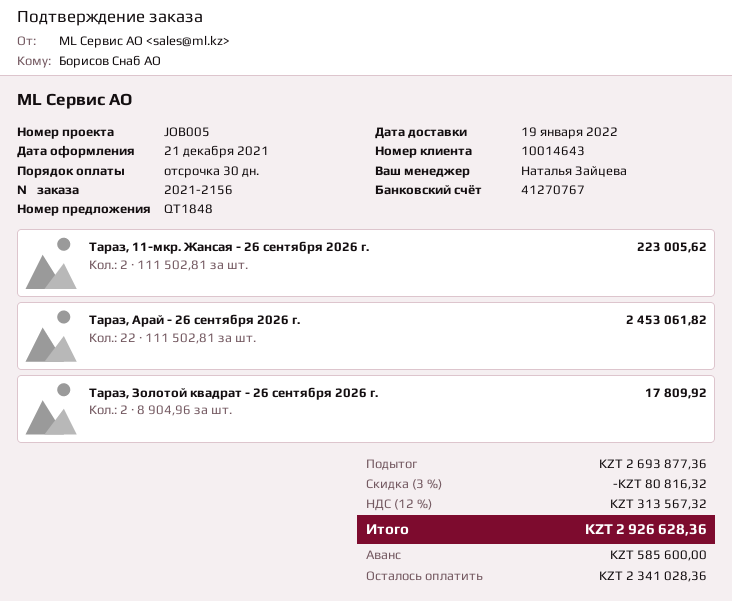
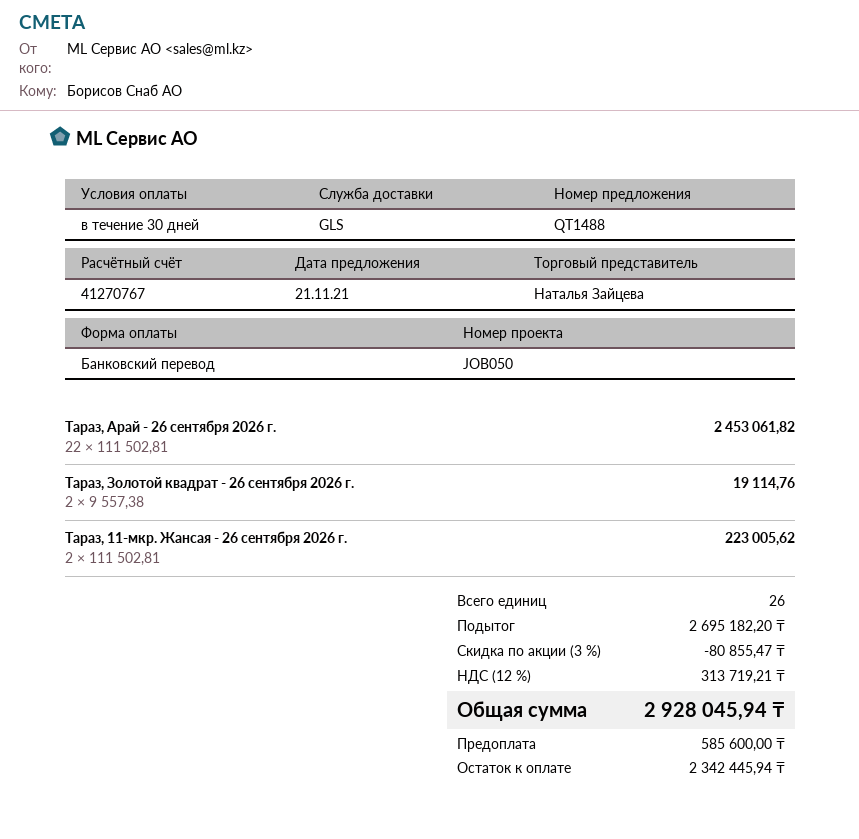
quote number: QT1848 -> QT1488
reference: JOB005 -> JOB050
Тараз, Золотой квадрат - 26 сентября 2026 г.: 2 x 8904.96 = 17809.92 -> 2 x 9557.38 = 19114.76
subtotal: 2693877.36 -> 2695182.20
discount: 3% = 80816.32 -> 3% = 80855.47
tax: 12% = 313567.32 -> 12% = 313719.21
total: 2926628.36 -> 2928045.94
balance: 2341028.36 -> 2342445.94

